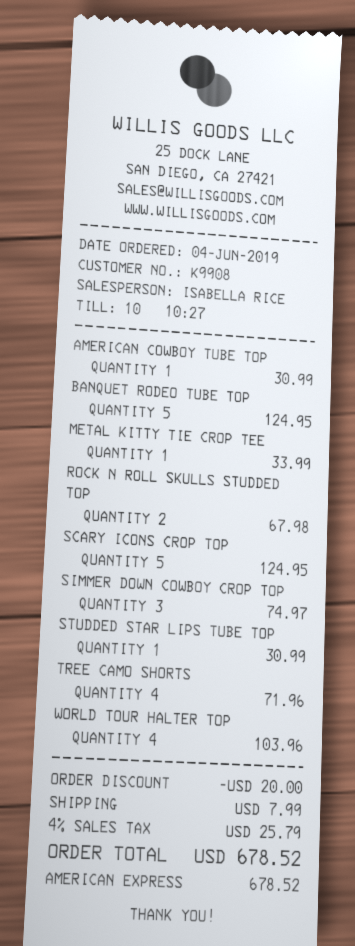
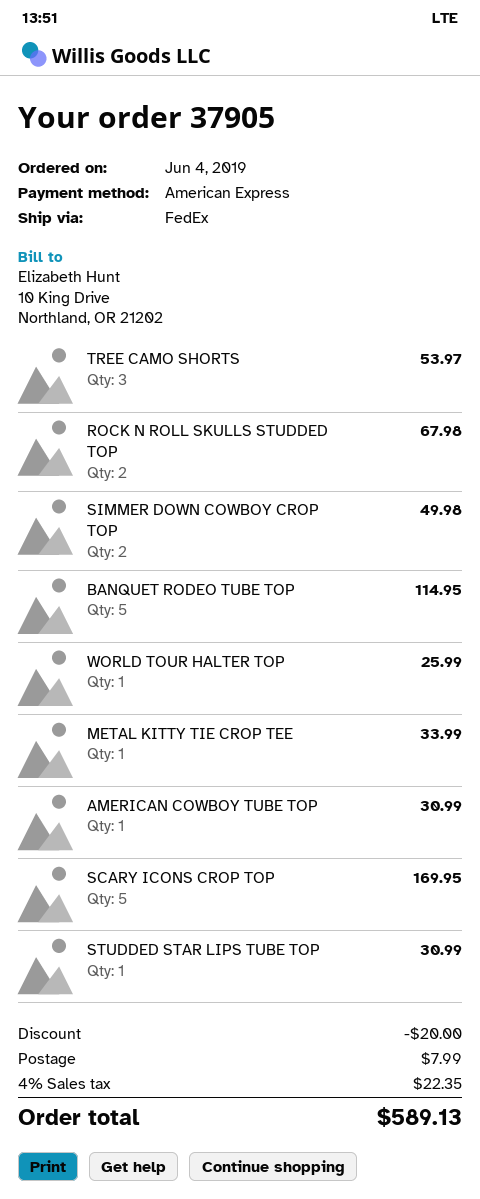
BANQUET RODEO TUBE TOP: 5 for 124.95 -> 5 for 114.95
SCARY ICONS CROP TOP: 5 for 124.95 -> 5 for 169.95
SIMMER DOWN COWBOY CROP TOP: 3 for 74.97 -> 2 for 49.98
TREE CAMO SHORTS: 4 for 71.96 -> 3 for 53.97
WORLD TOUR HALTER TOP: 4 for 103.96 -> 1 for 25.99
tax: 4% = 25.79 -> 4% = 22.35
total: 678.52 -> 589.13

